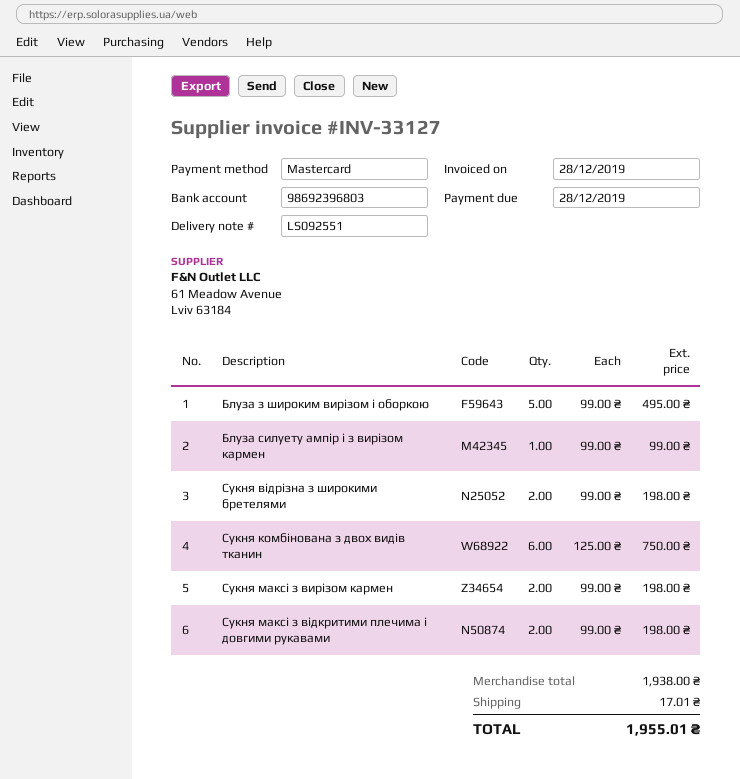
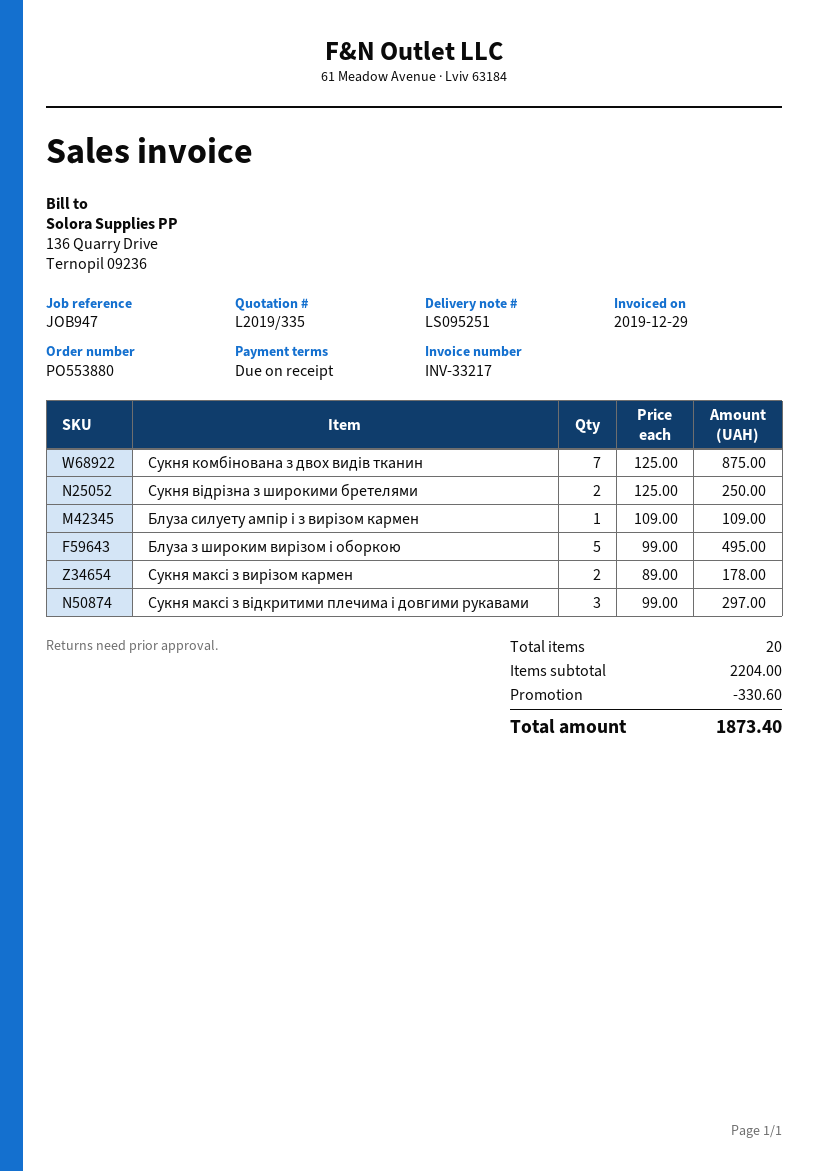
delivery note number: LS092551 -> LS095251
invoice number: INV-33127 -> INV-33217
invoice date: 2019-12-28 -> 2019-12-29
Блуза силуету ампір і з вирізом кармен: 1 x 99.00 = 99.00 -> 1 x 109.00 = 109.00
Сукня відрізна з широкими бретелями: 2 x 99.00 = 198.00 -> 2 x 125.00 = 250.00
Сукня комбінована з двох видів тканин: 6 x 125.00 = 750.00 -> 7 x 125.00 = 875.00
Сукня максі з вирізом кармен: 2 x 99.00 = 198.00 -> 2 x 89.00 = 178.00
Сукня максі з відкритими плечима і довгими рукавами: 2 x 99.00 = 198.00 -> 3 x 99.00 = 297.00
subtotal: 1938.00 -> 2204.00
discount: none -> 330.60
shipping: 17.01 -> none
total: 1955.01 -> 1873.40

